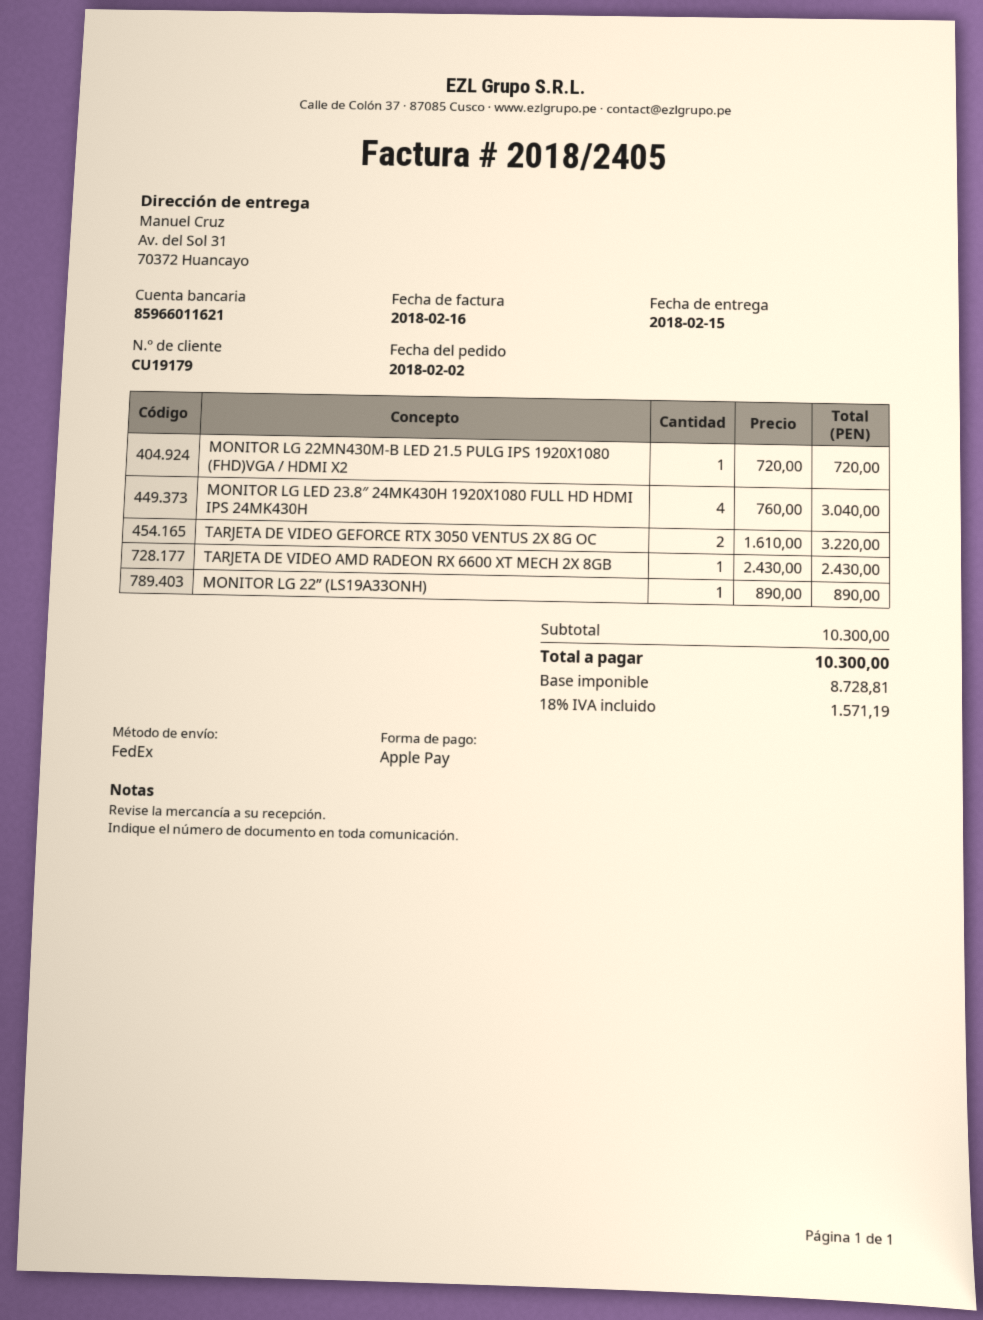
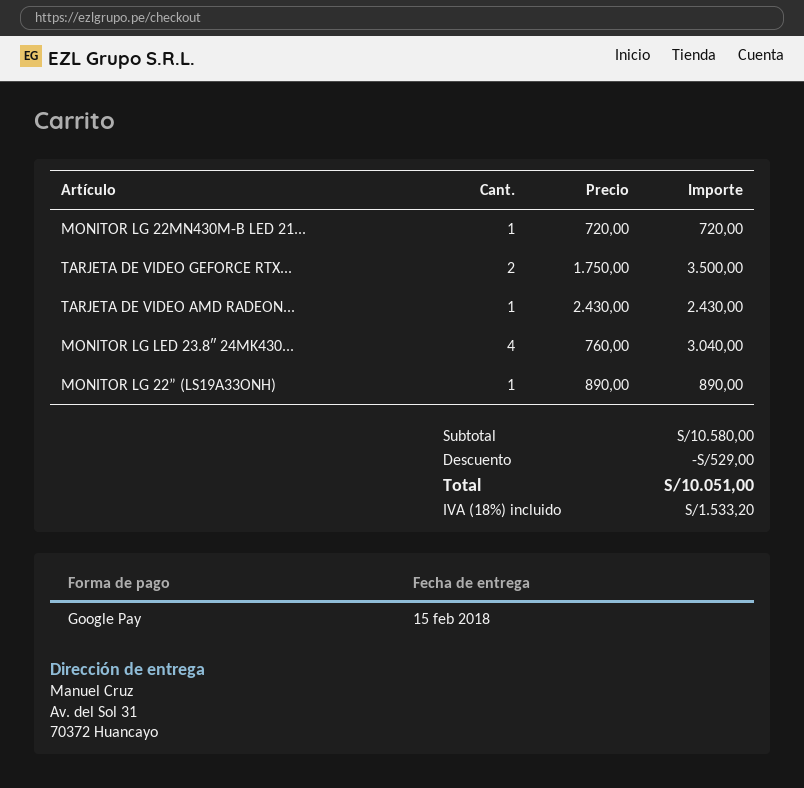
payment method: Apple Pay -> Google Pay
TARJETA DE VIDEO GEFORCE RTX 3050 VENTUS 2X 8G OC: 2 x 1610.00 = 3220.00 -> 2 x 1750.00 = 3500.00
subtotal: 10300.00 -> 10580.00
discount: none -> 529.00
tax: 18% = 1571.19 -> 18% = 1533.20
total: 10300.00 -> 10051.00

